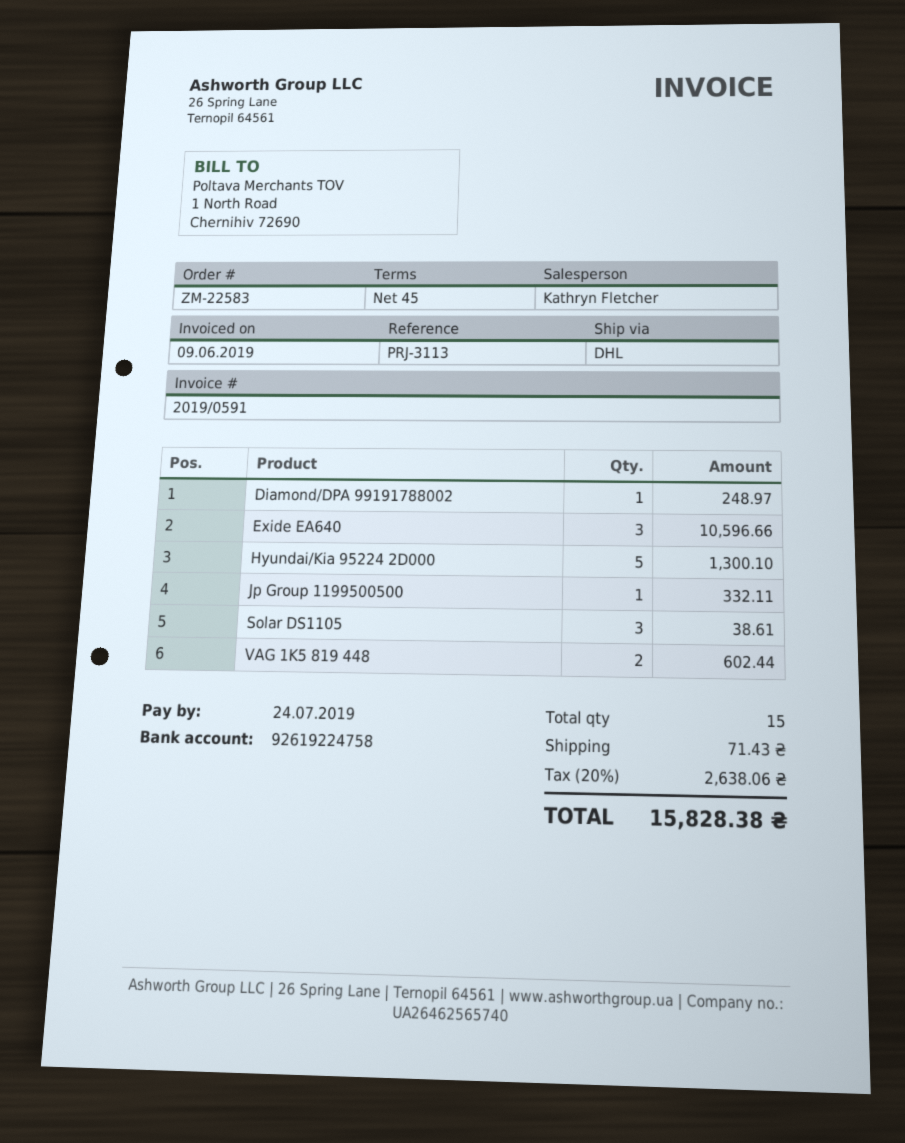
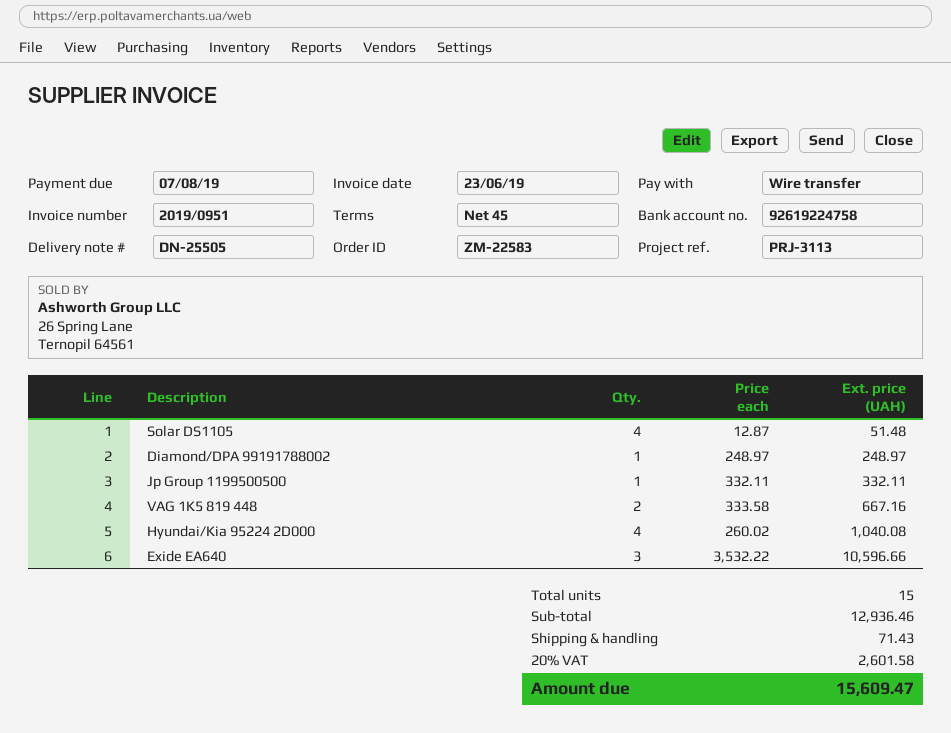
invoice number: 2019/0591 -> 2019/0951
invoice date: 2019-06-09 -> 2019-06-23
due date: 2019-07-24 -> 2019-08-07
Hyundai/Kia 95224 2D000: 5 for 1300.10 -> 4 for 1040.08
Solar DS1105: 3 for 38.61 -> 4 for 51.48
VAG 1K5 819 448: 2 for 602.44 -> 2 for 667.16
tax: 20% = 2638.06 -> 20% = 2601.58
total: 15828.38 -> 15609.47

